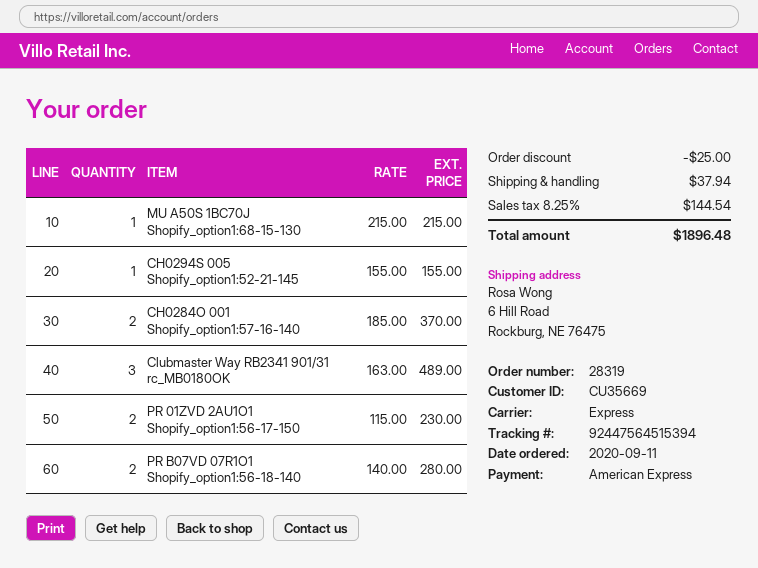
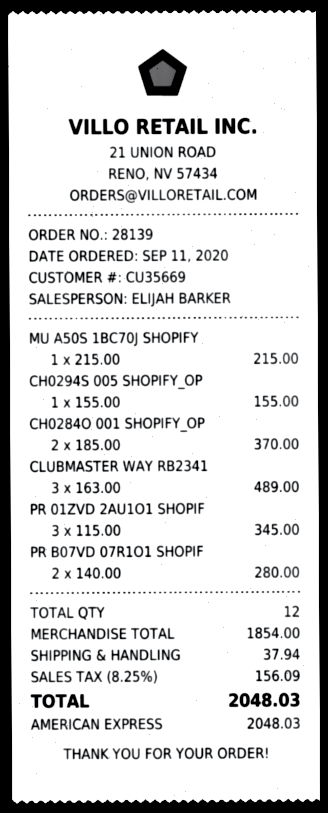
order number: 28319 -> 28139
PR 01ZVD 2AU1O1 Shopify_option1:56-17-150: 2 x 115.00 = 230.00 -> 3 x 115.00 = 345.00
discount: 25.00 -> none
tax: 8.25% = 144.54 -> 8.25% = 156.09
total: 1896.48 -> 2048.03

